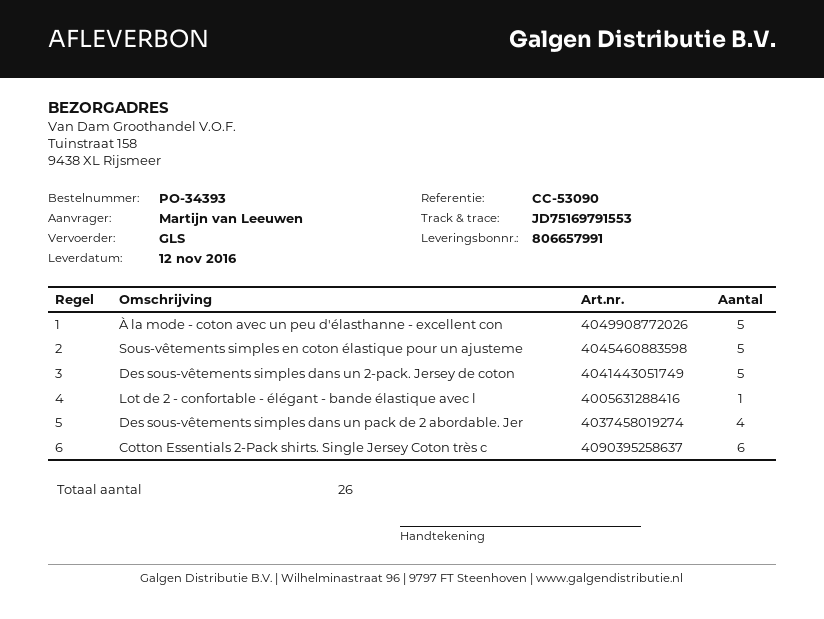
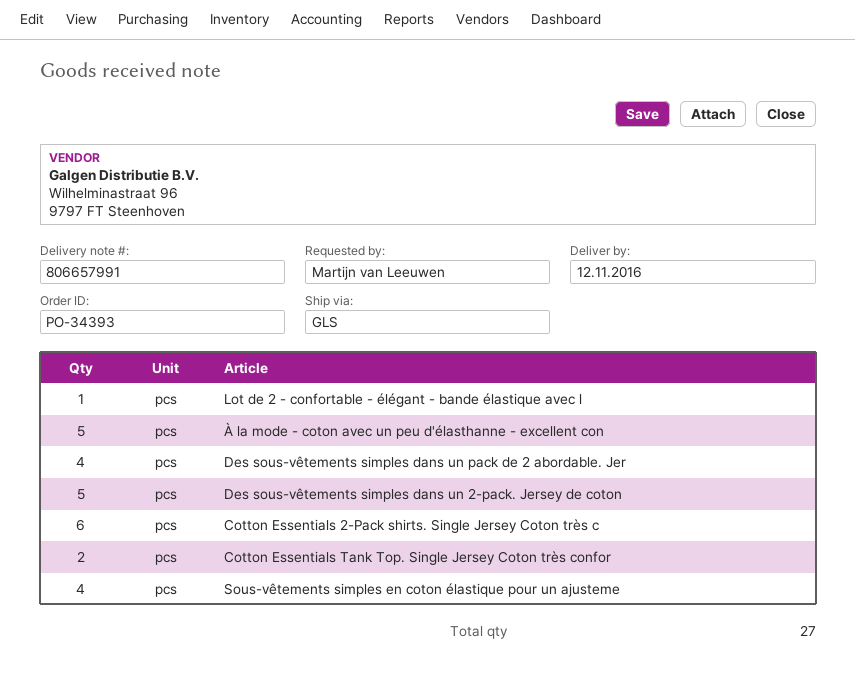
Sous-vêtements simples en coton élastique pour un ajusteme: 5 -> 4
Cotton Essentials Tank Top. Single Jersey Coton très confor: none -> 2
total quantity: 26 -> 27

